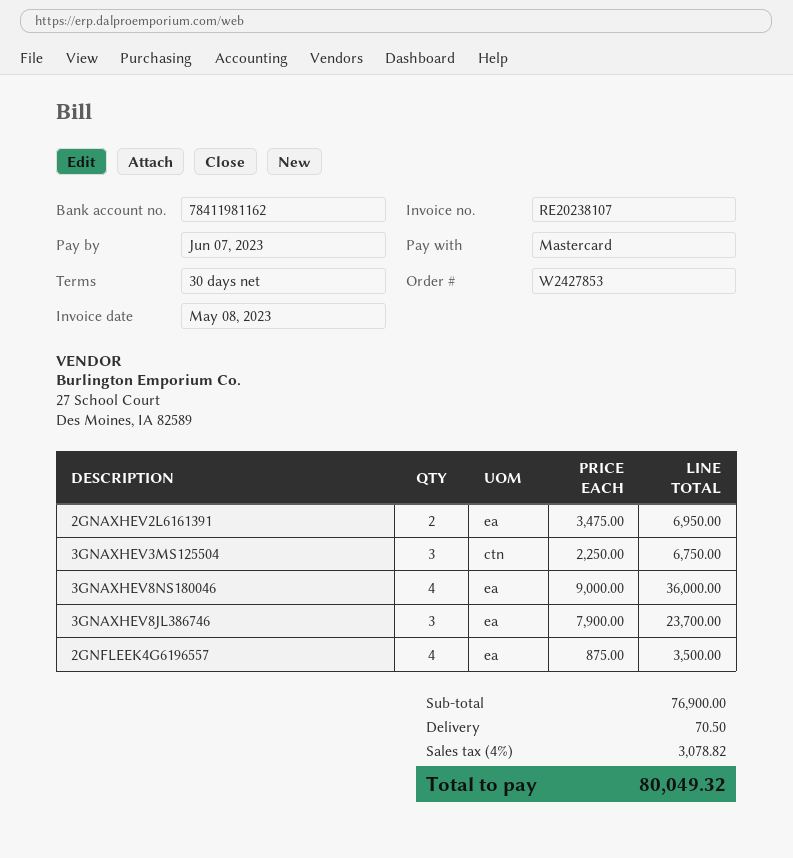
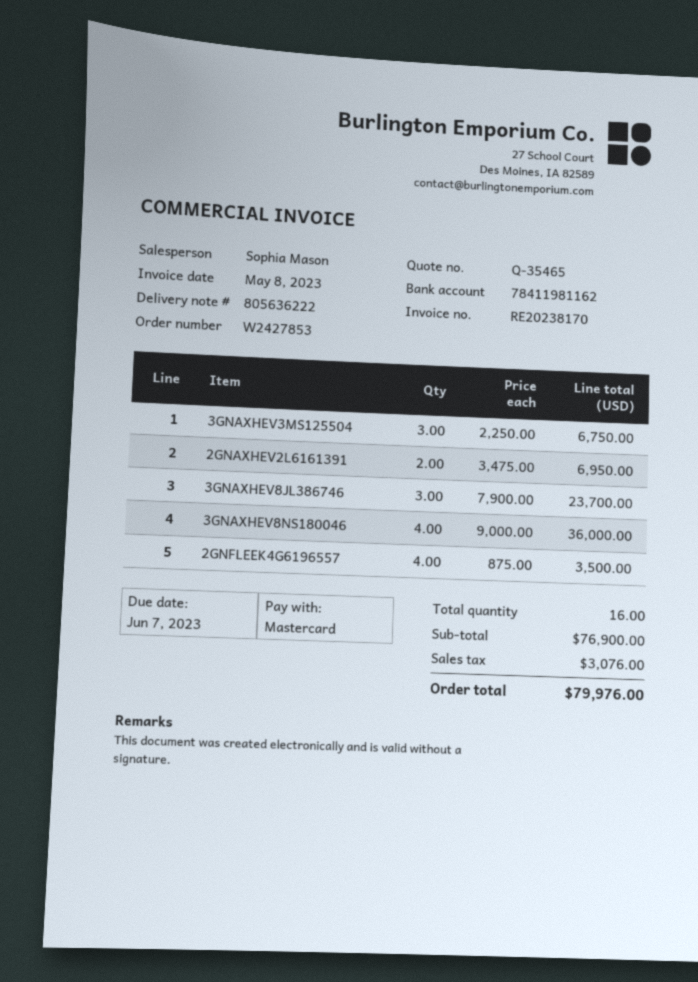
invoice number: RE20238107 -> RE20238170
shipping: 70.50 -> none
tax: 3078.82 -> 3076.00
total: 80049.32 -> 79976.00

